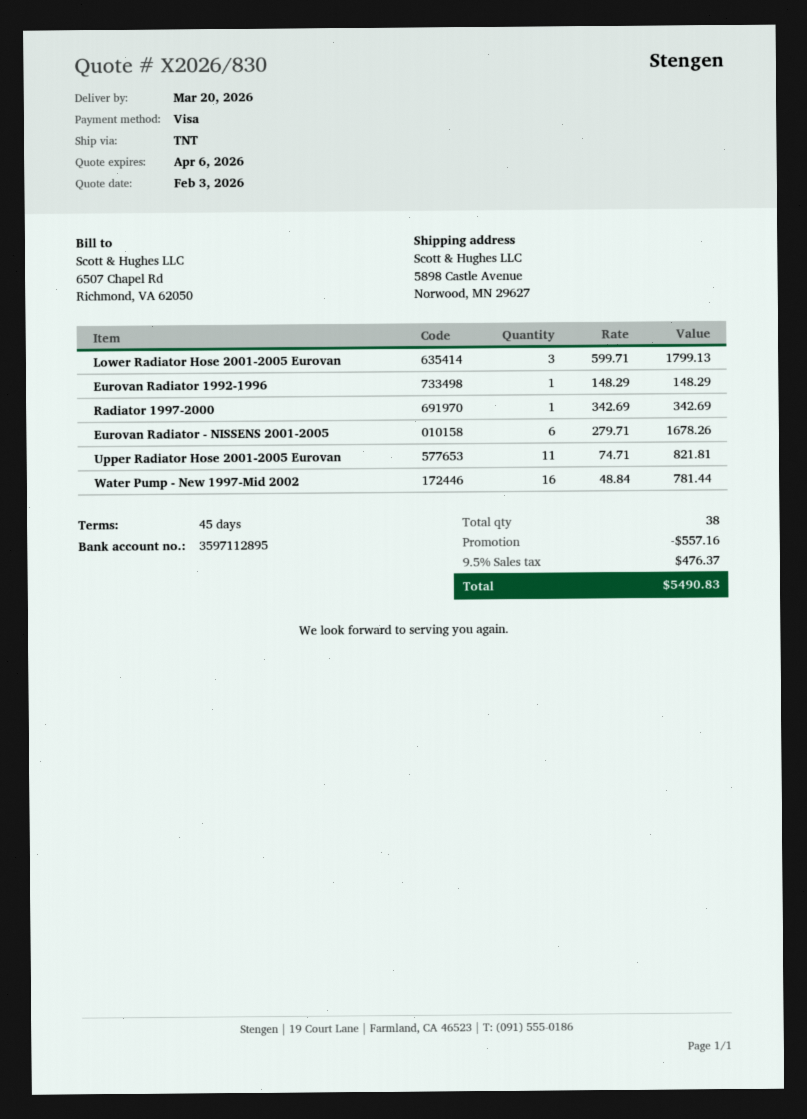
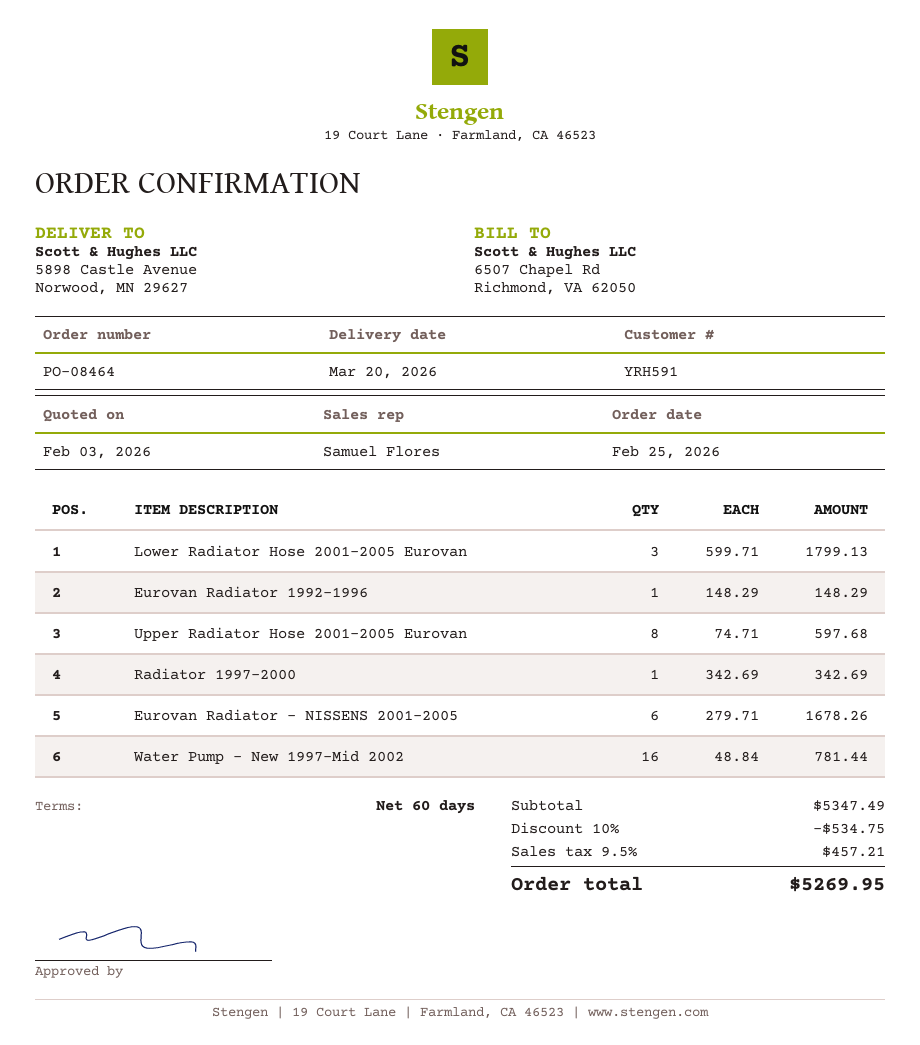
payment terms: 45 days -> 60 days
Upper Radiator Hose 2001-2005 Eurovan: 11 x 74.71 = 821.81 -> 8 x 74.71 = 597.68
discount: 557.16 -> 534.75
tax: 9.5% = 476.37 -> 9.5% = 457.21
total: 5490.83 -> 5269.95

